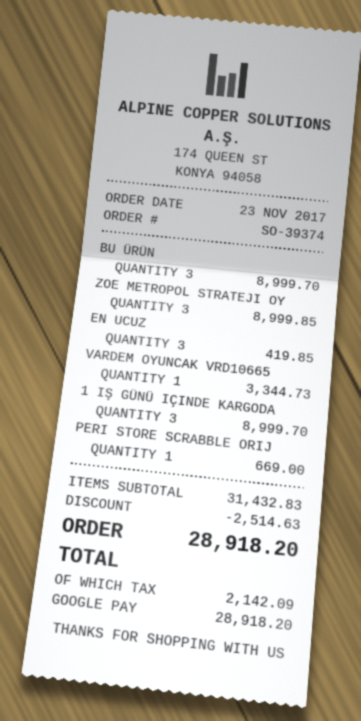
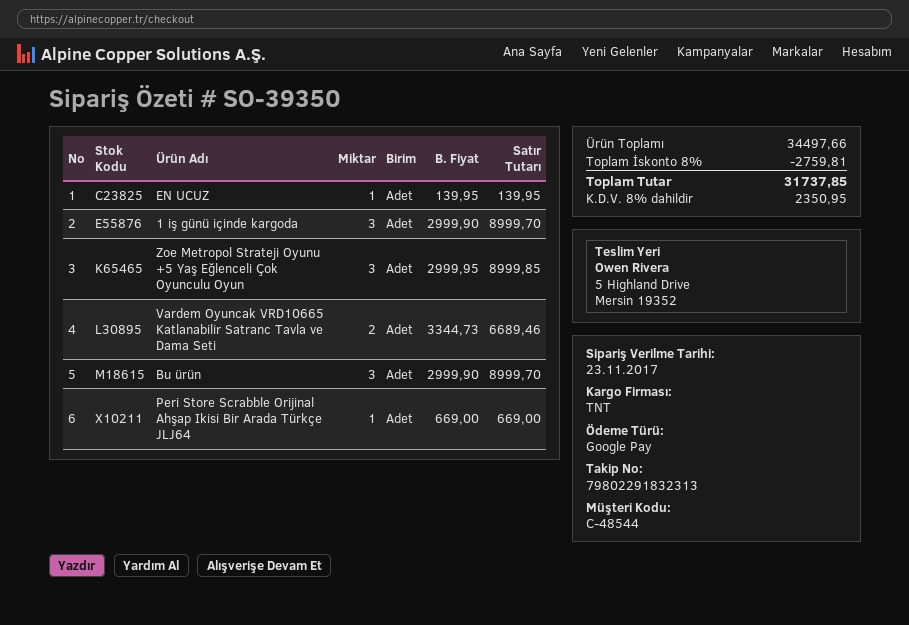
order number: SO-39374 -> SO-39350
EN UCUZ: 3 for 419.85 -> 1 for 139.95
VARDEM OYUNCAK VRD10665: 1 for 3344.73 -> 2 for 6689.46
subtotal: 31432.83 -> 34497.66
discount: 2514.63 -> 2759.81
tax: 2142.09 -> 2350.95
total: 28918.20 -> 31737.85

